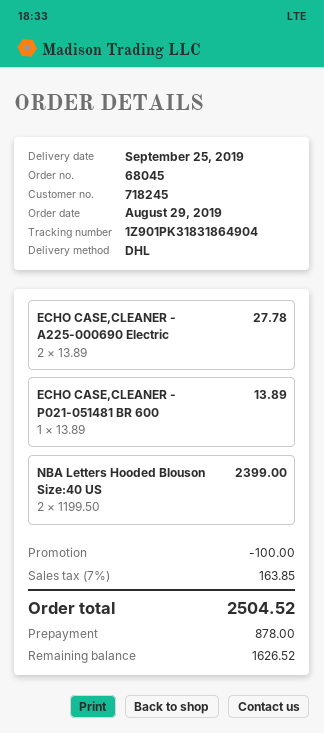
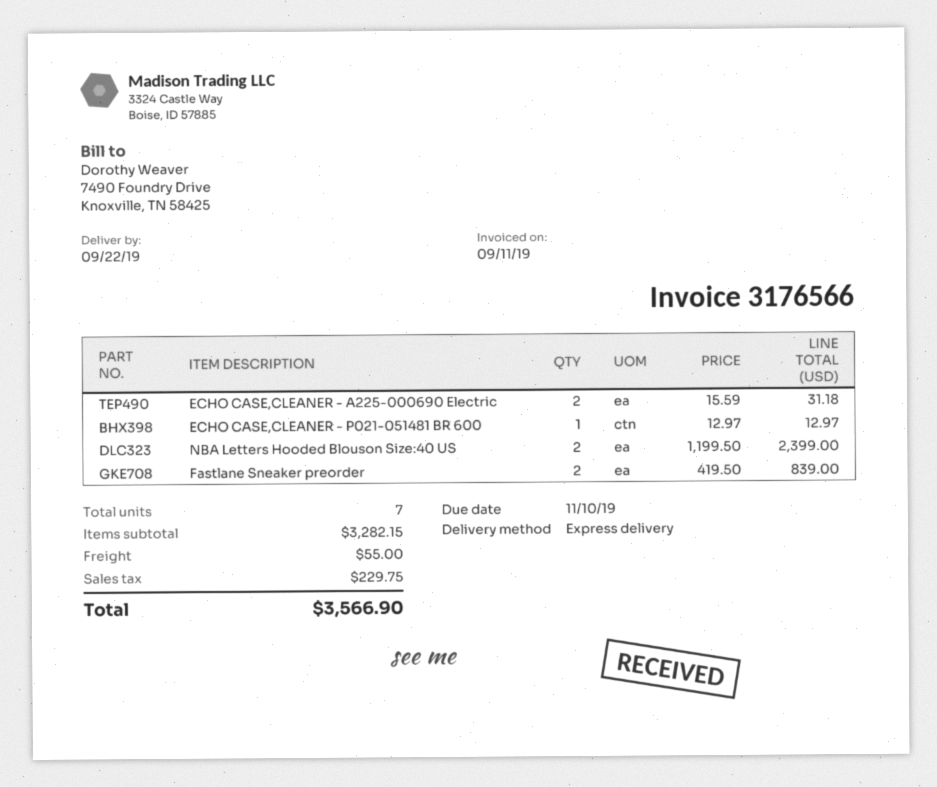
delivery date: 2019-09-25 -> 2019-09-22
shipping method: DHL -> express
ECHO CASE,CLEANER - A225-000690 Electric: 2 x 13.89 = 27.78 -> 2 x 15.59 = 31.18
ECHO CASE,CLEANER - P021-051481 BR 600: 1 x 13.89 = 13.89 -> 1 x 12.97 = 12.97
Fastlane Sneaker preorder: none -> 2 x 419.50 = 839.00
discount: 100.00 -> none
shipping: none -> 55.00
tax: 163.85 -> 229.75
total: 2504.52 -> 3566.90

